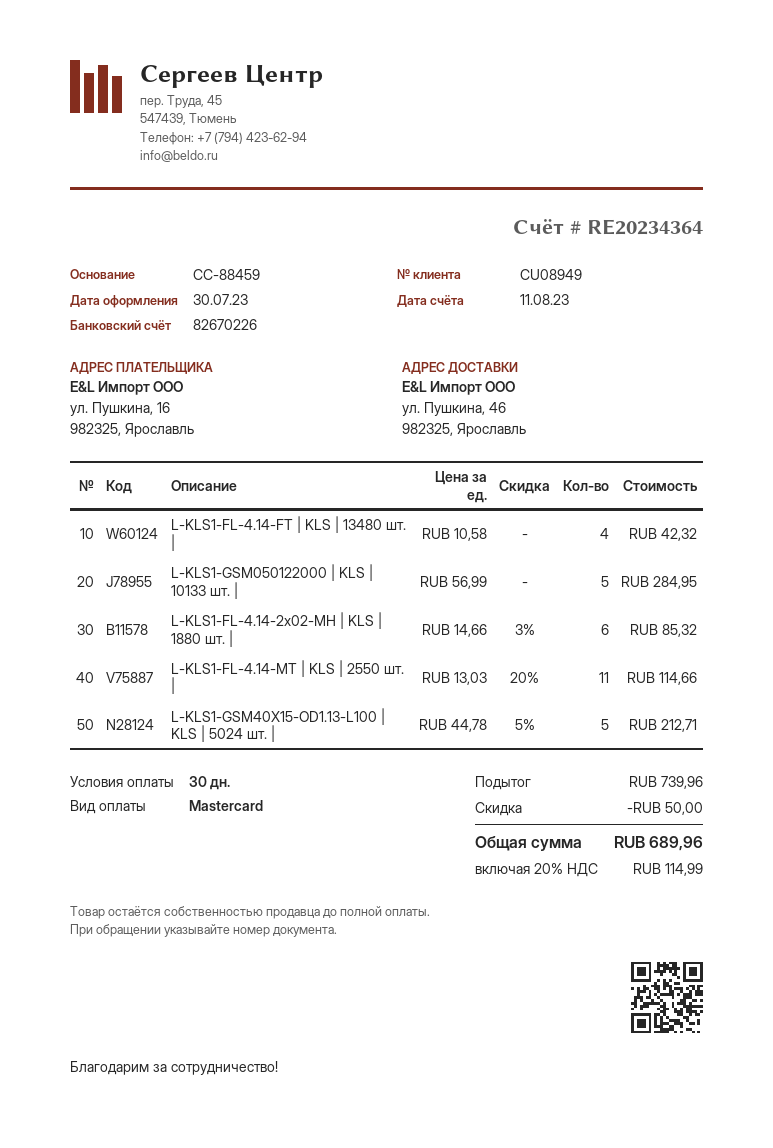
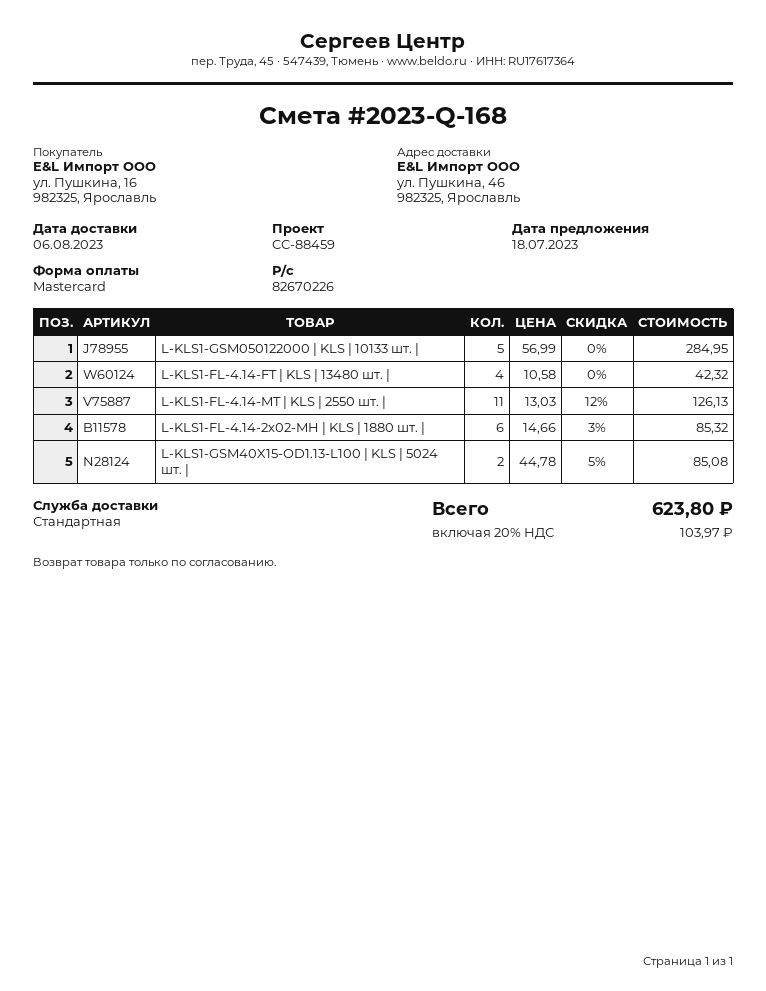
L-KLS1-FL-4.14-MT | KLS | 2550 шт. |: 11 x 13.03 - 20% = 114.66 -> 11 x 13.03 - 12% = 126.13
L-KLS1-GSM40X15-OD1.13-L100 | KLS | 5024 шт. |: 5 x 44.78 - 5% = 212.71 -> 2 x 44.78 - 5% = 85.08
discount: 50.00 -> none
tax: 20% = 114.99 -> 20% = 103.97
total: 689.96 -> 623.80

